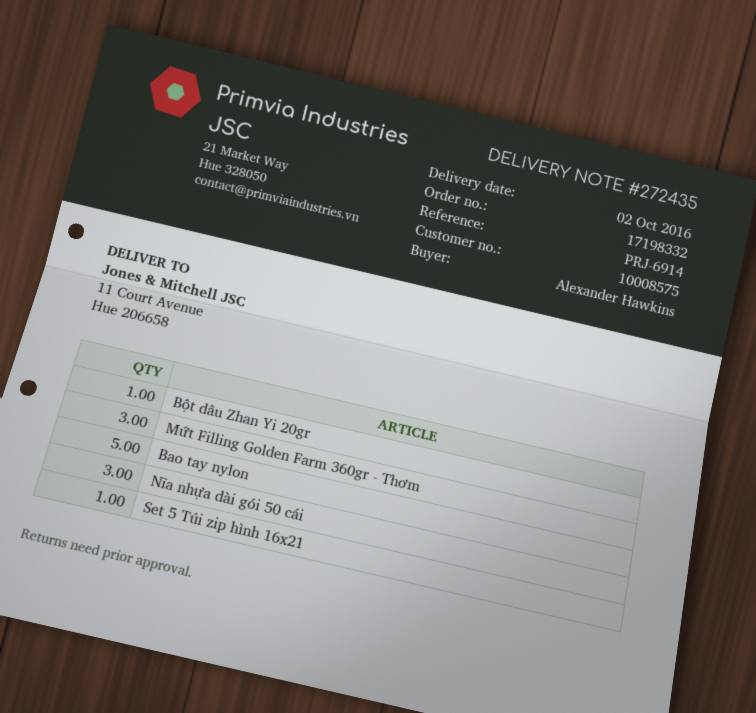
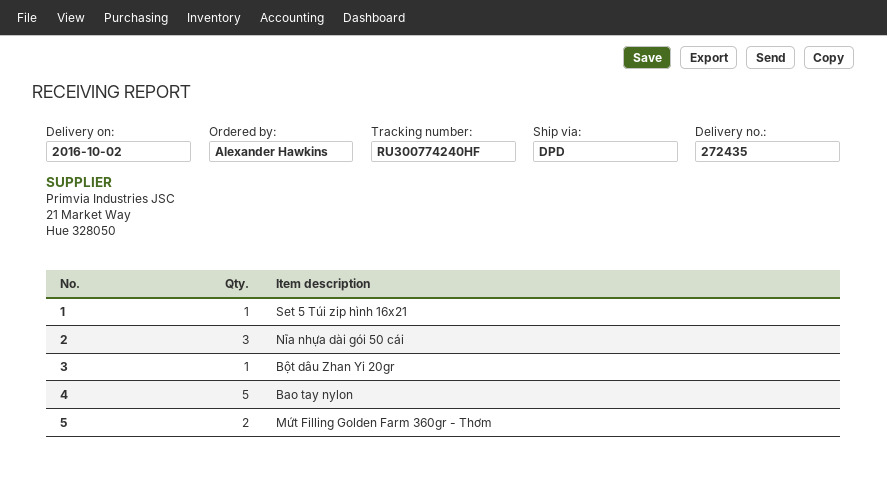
Mứt Filling Golden Farm 360gr - Thơm: 3 -> 2

